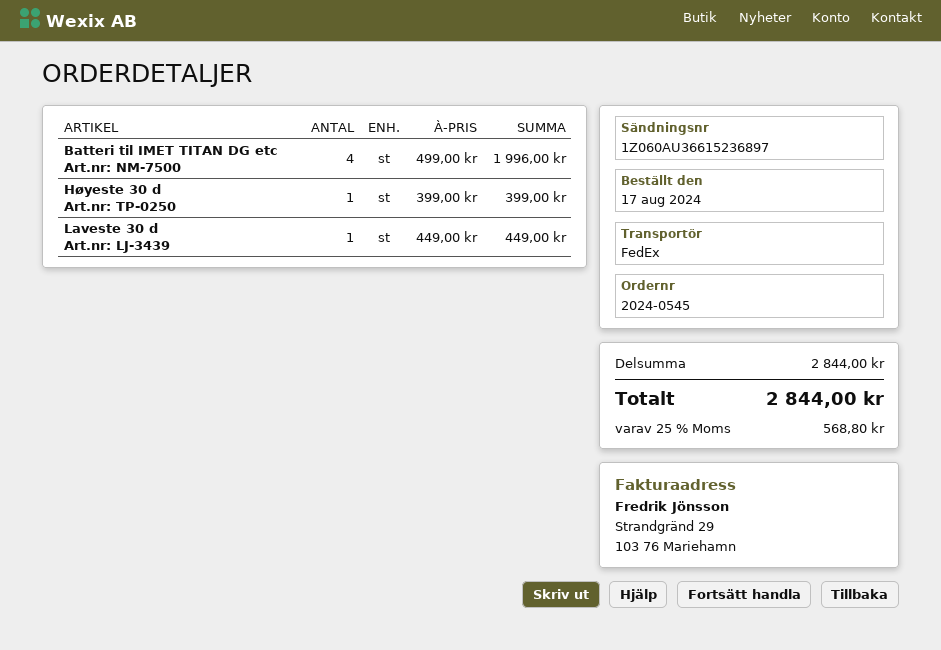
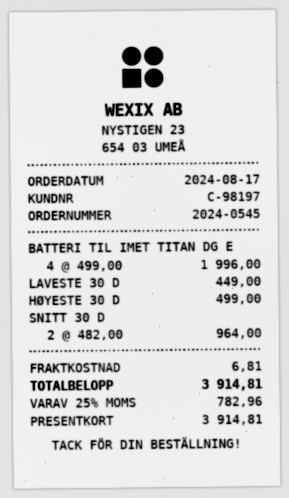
Høyeste 30 d: 1 x 399.00 = 399.00 -> 1 x 499.00 = 499.00
SNITT 30 D: none -> 2 x 482.00 = 964.00
shipping: none -> 6.81
tax: 25% = 568.80 -> 25% = 782.96
total: 2844.00 -> 3914.81

